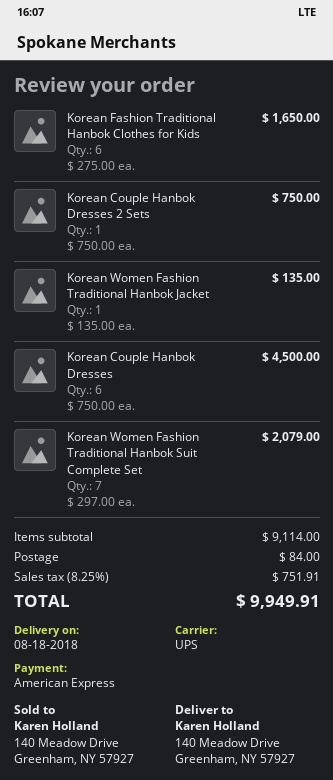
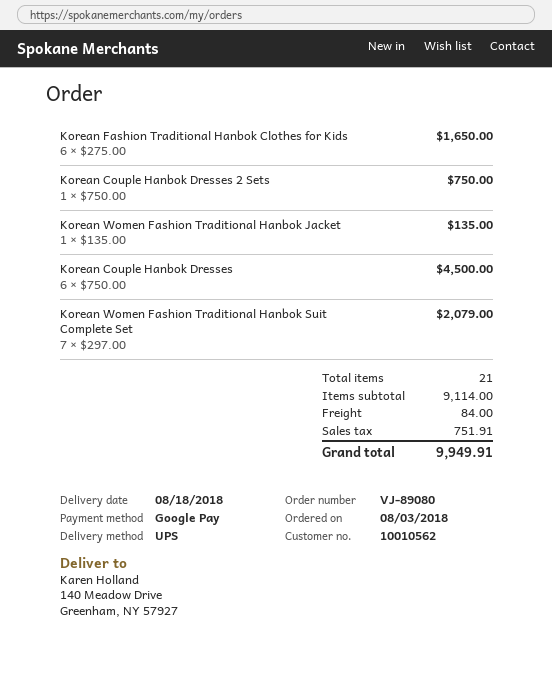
payment method: American Express -> Google Pay

